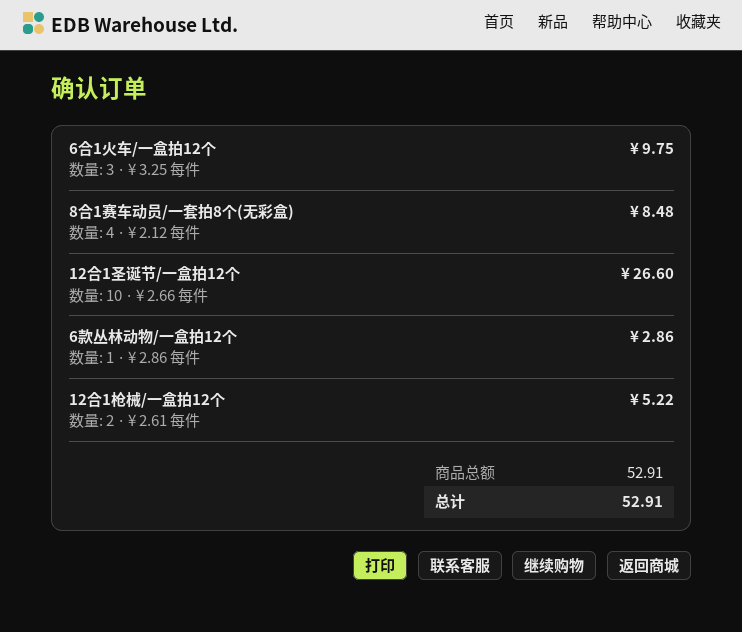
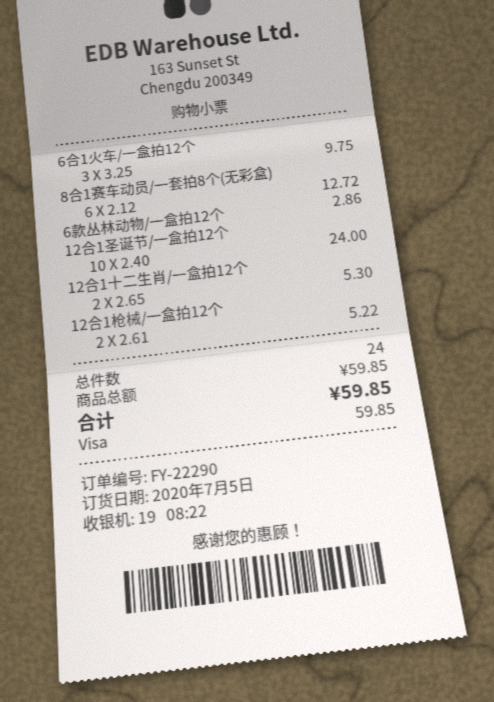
8合1赛车动员/一套拍8个(无彩盒): 4 x 2.12 = 8.48 -> 6 x 2.12 = 12.72
12合1圣诞节/一盒拍12个: 10 x 2.66 = 26.60 -> 10 x 2.40 = 24.00
12合1十二生肖/一盒拍12个: none -> 2 x 2.65 = 5.30
subtotal: 52.91 -> 59.85
total: 52.91 -> 59.85

